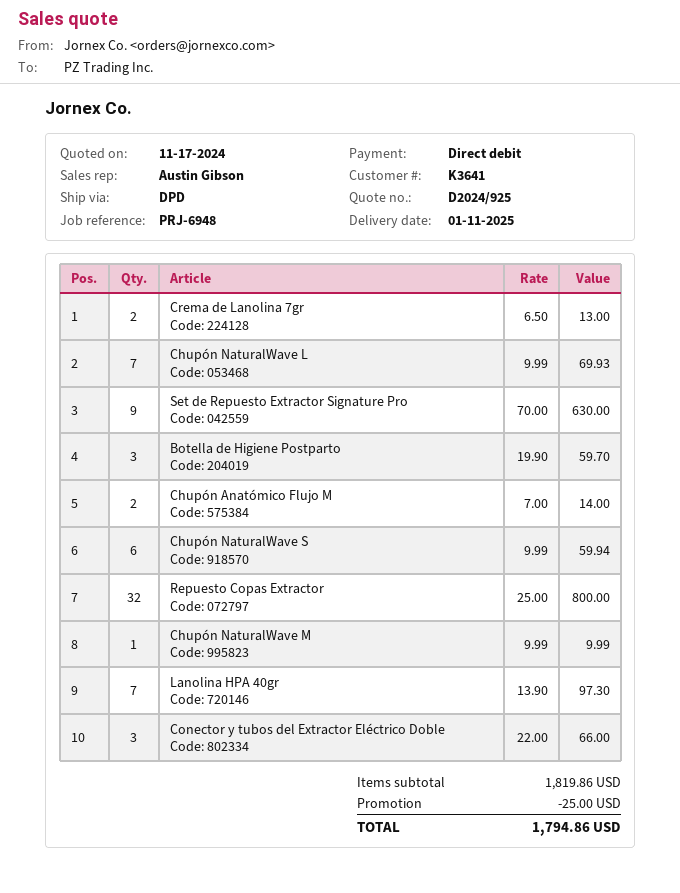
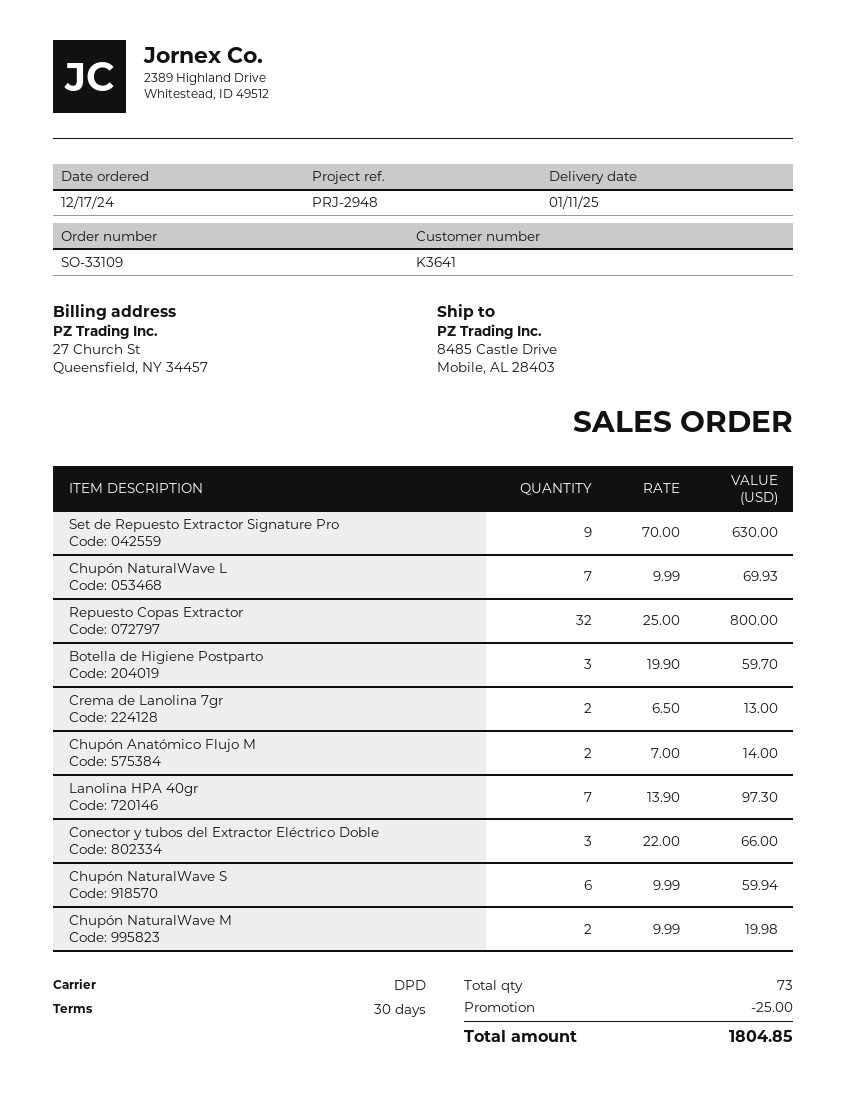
reference: PRJ-6948 -> PRJ-2948
Chupón NaturalWave M: 1 x 9.99 = 9.99 -> 2 x 9.99 = 19.98
total: 1794.86 -> 1804.85

